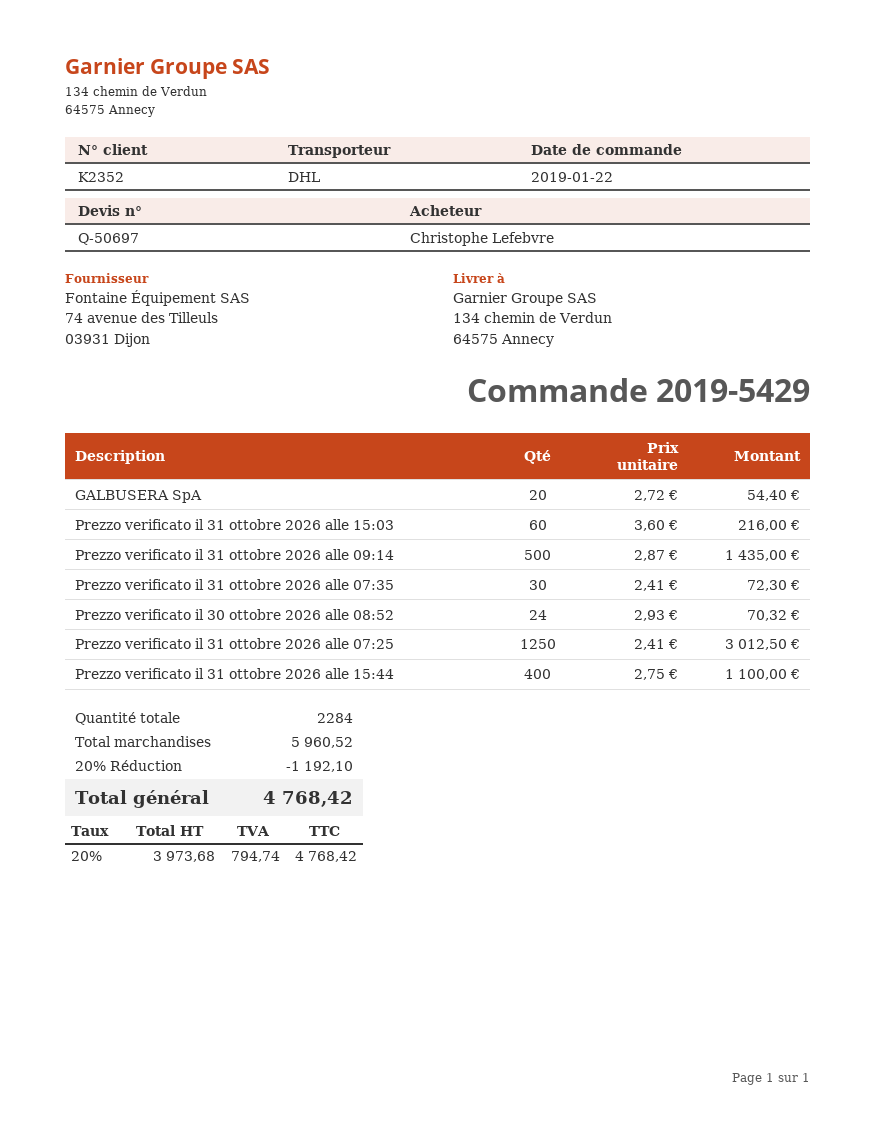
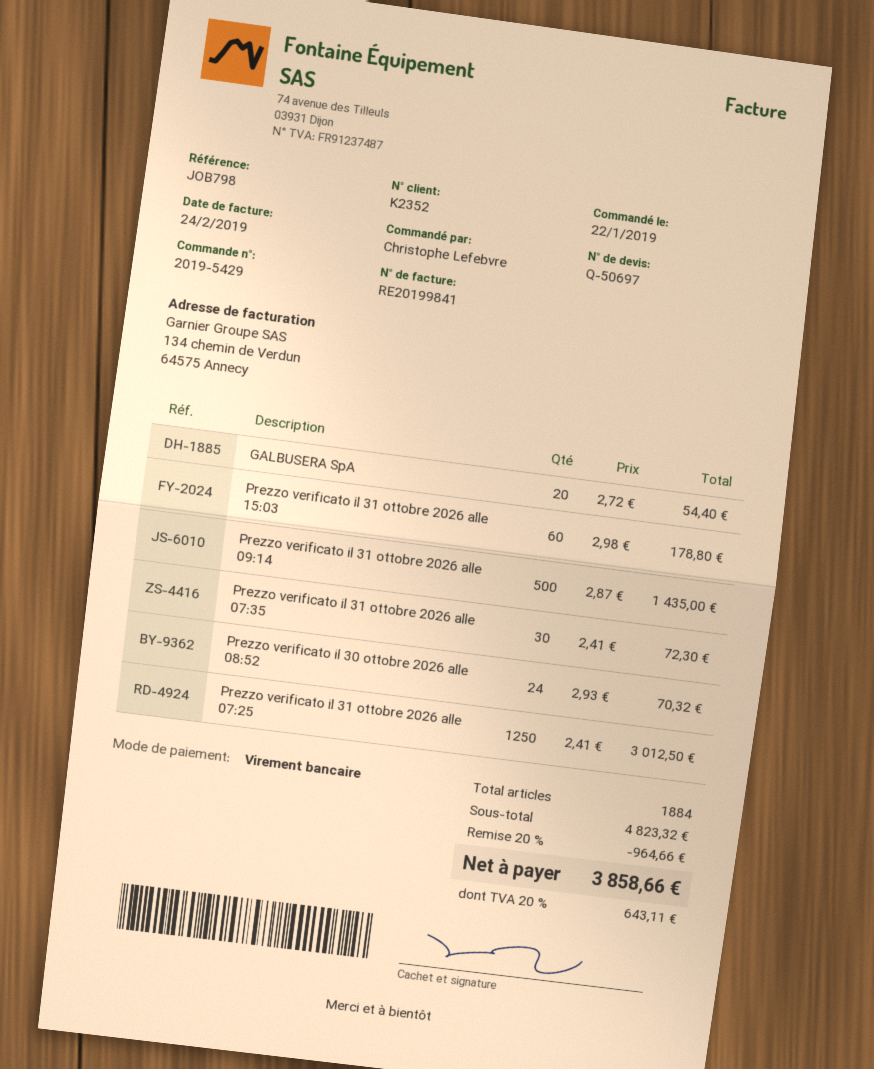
Prezzo verificato il 31 ottobre 2026 alle 15:03: 60 x 3.60 = 216.00 -> 60 x 2.98 = 178.80
Prezzo verificato il 31 ottobre 2026 alle 15:44: 400 x 2.75 = 1100.00 -> none
total quantity: 2284 -> 1884
subtotal: 5960.52 -> 4823.32
discount: 20% = 1192.10 -> 20% = 964.66
tax: 20% = 794.74 -> 20% = 643.11
total: 4768.42 -> 3858.66

